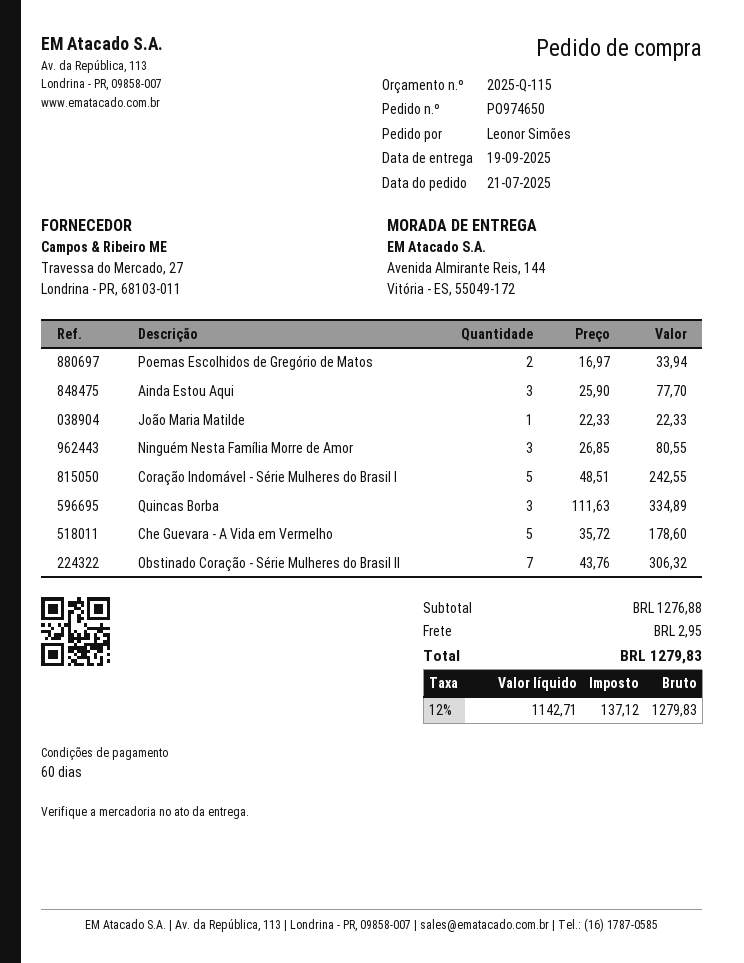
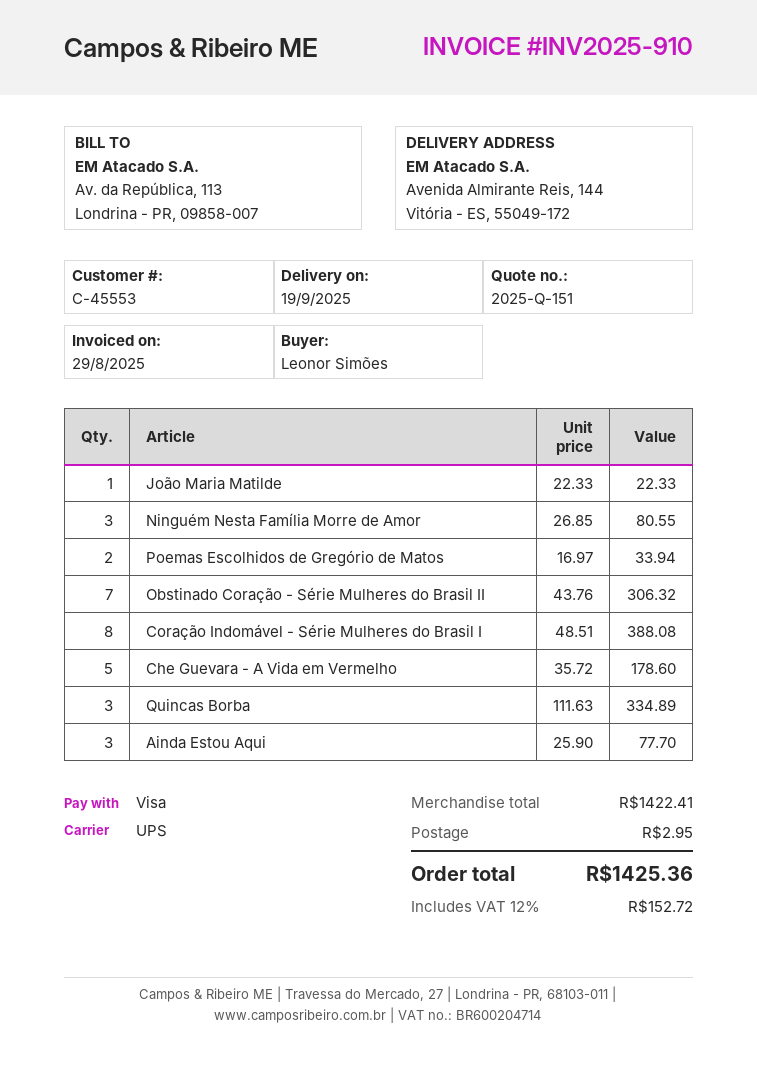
quote number: 2025-Q-115 -> 2025-Q-151
Coração Indomável - Série Mulheres do Brasil I: 5 x 48.51 = 242.55 -> 8 x 48.51 = 388.08
subtotal: 1276.88 -> 1422.41
tax: 12% = 137.12 -> 12% = 152.72
total: 1279.83 -> 1425.36

